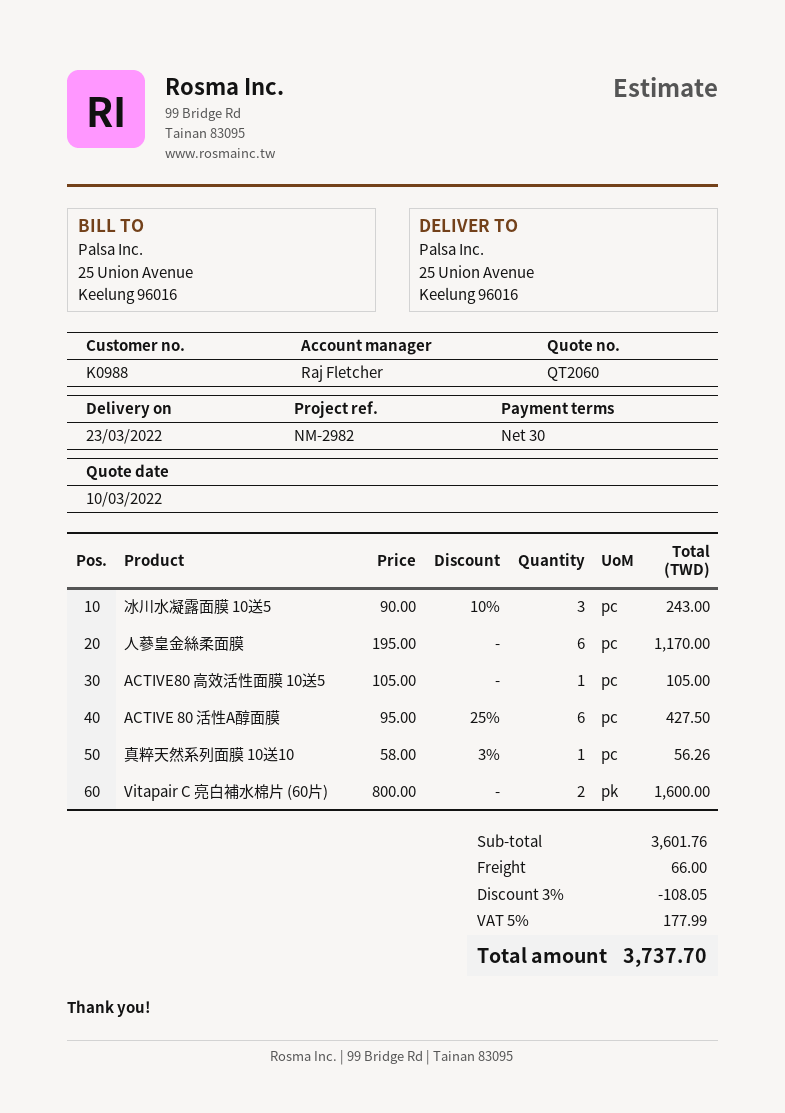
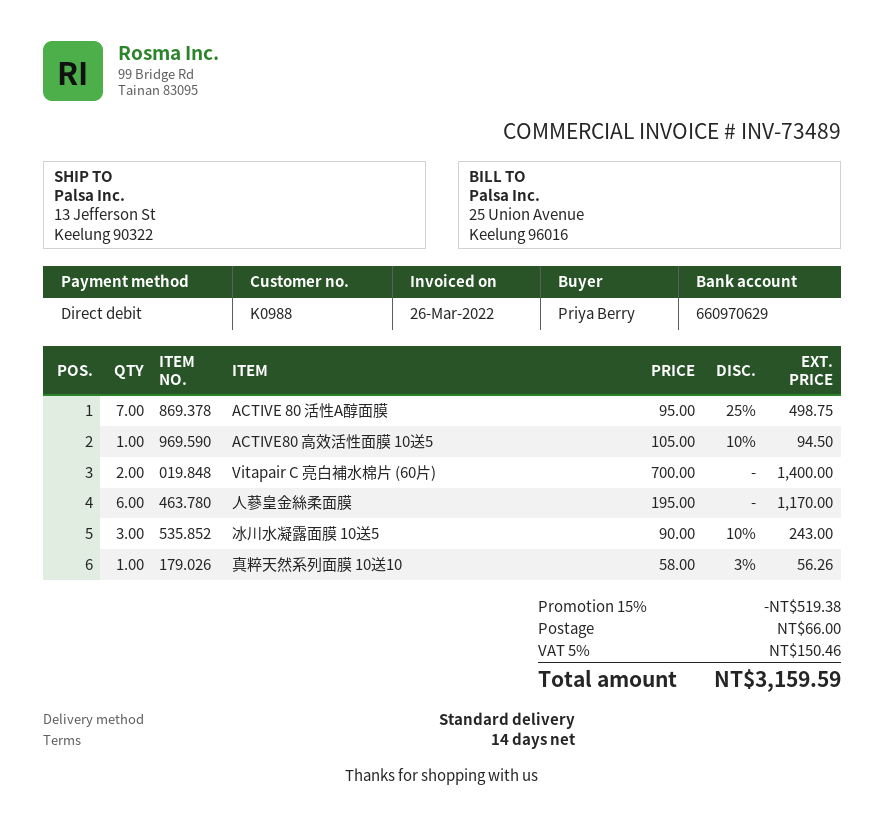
payment terms: 30 days -> 14 days
ship to: 25 Union Avenue, Keelung 96016 -> 13 Jefferson St, Keelung 90322
ACTIVE80 高效活性面膜 10送5: 1 x 105.00 = 105.00 -> 1 x 105.00 - 10% = 94.50
ACTIVE 80 活性A醇面膜: 6 x 95.00 - 25% = 427.50 -> 7 x 95.00 - 25% = 498.75
Vitapair C 亮白補水棉片 (60片): 2 x 800.00 = 1600.00 -> 2 x 700.00 = 1400.00
discount: 3% = 108.05 -> 15% = 519.38
tax: 5% = 177.99 -> 5% = 150.46
total: 3737.70 -> 3159.59

